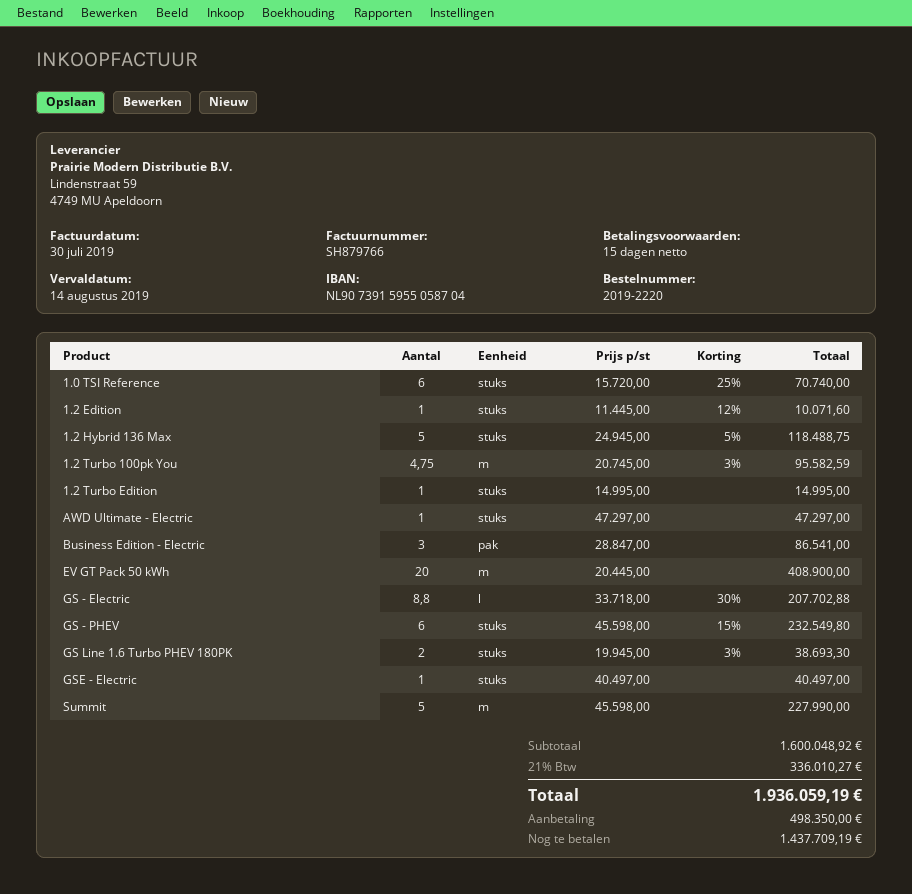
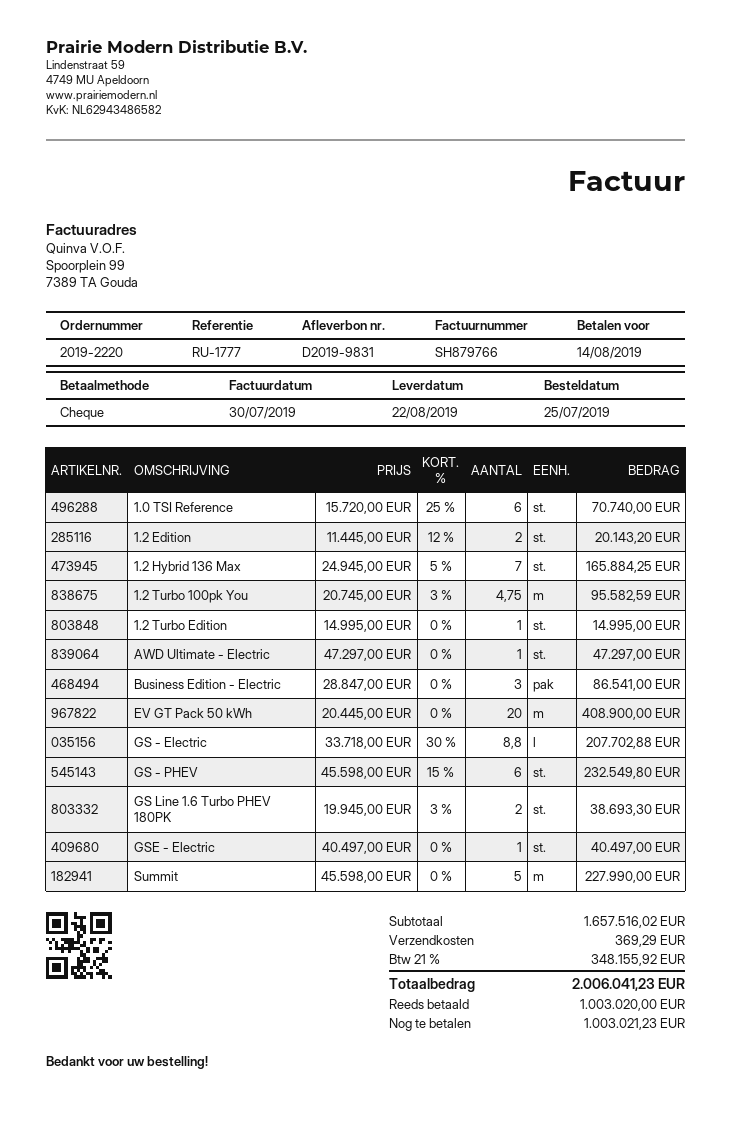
1.2 Edition: 1 x 11445.00 - 12% = 10071.60 -> 2 x 11445.00 - 12% = 20143.20
1.2 Hybrid 136 Max: 5 x 24945.00 - 5% = 118488.75 -> 7 x 24945.00 - 5% = 165884.25
subtotal: 1600048.92 -> 1657516.02
shipping: none -> 369.29
tax: 21% = 336010.27 -> 21% = 348155.92
total: 1936059.19 -> 2006041.23
deposit: 498350.00 -> 1003020.00
balance: 1437709.19 -> 1003021.23

